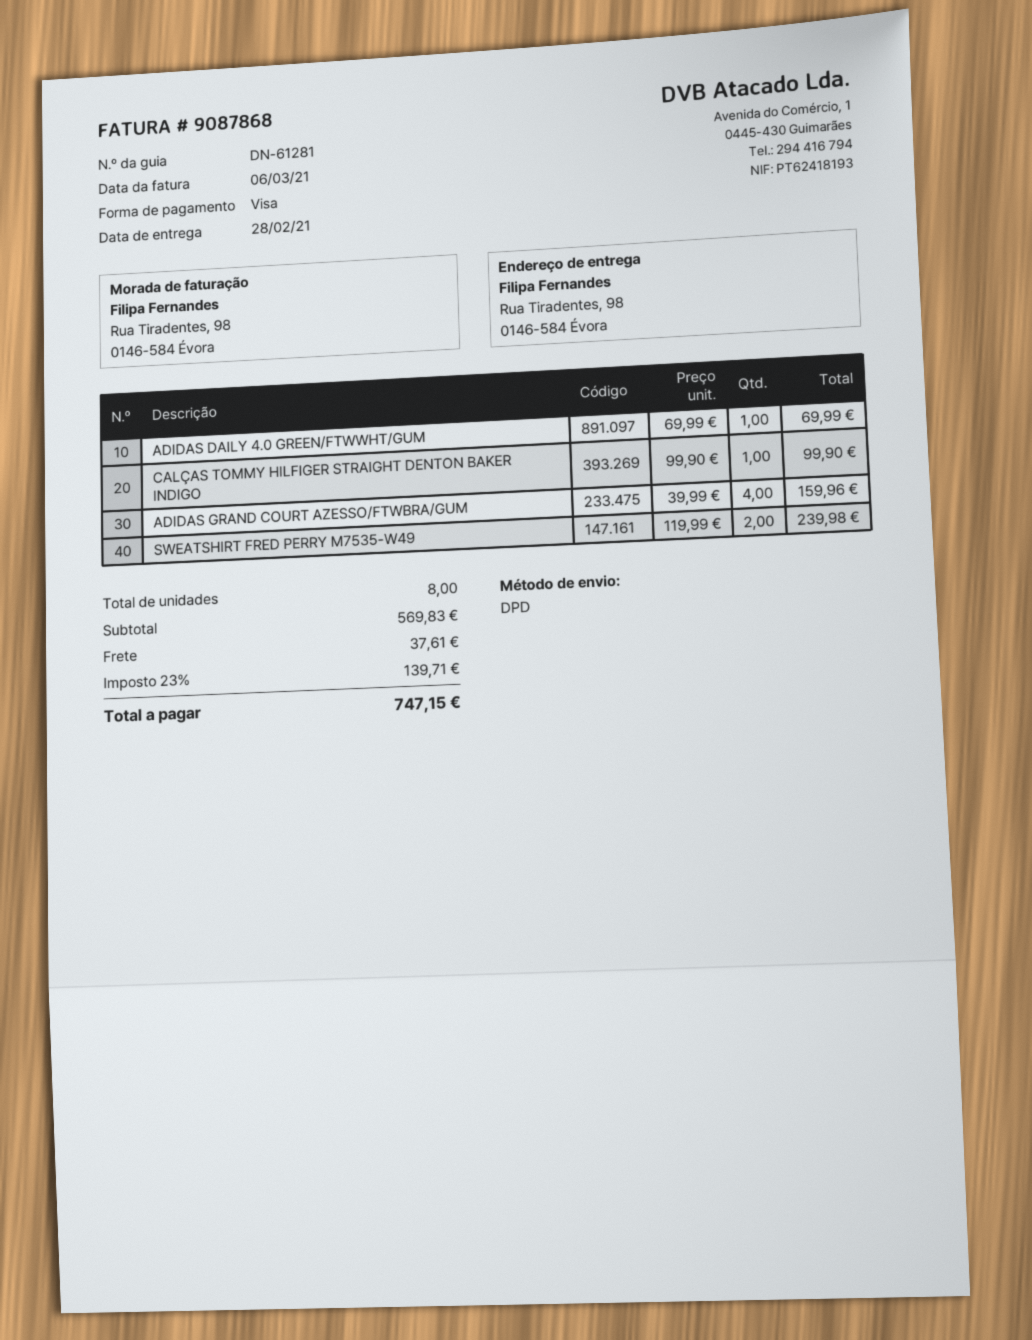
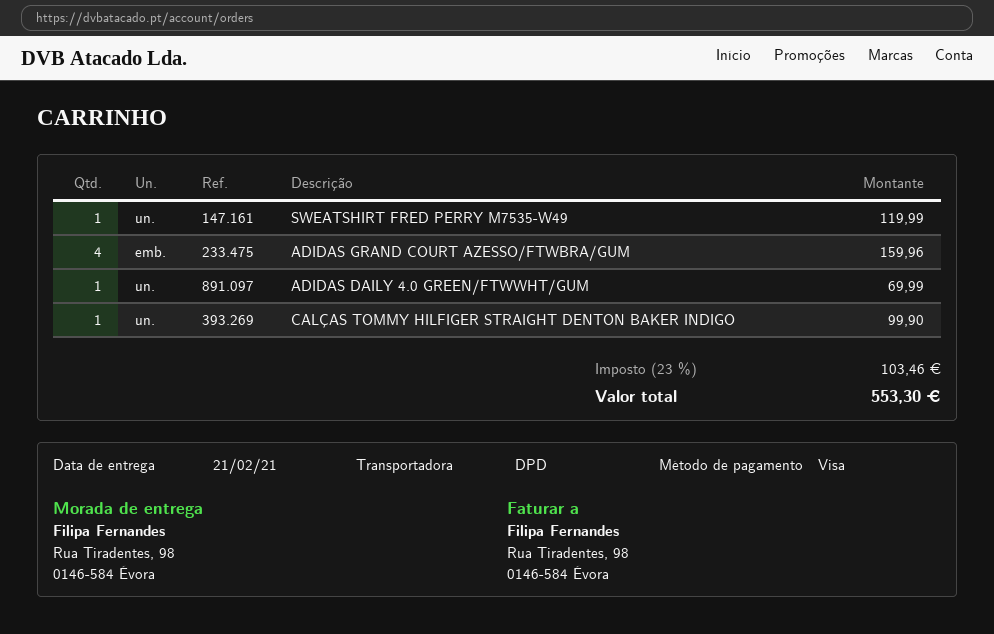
delivery date: 2021-02-28 -> 2021-02-21
SWEATSHIRT FRED PERRY M7535-W49: 2 for 239.98 -> 1 for 119.99
shipping: 37.61 -> none
tax: 23% = 139.71 -> 23% = 103.46
total: 747.15 -> 553.30

